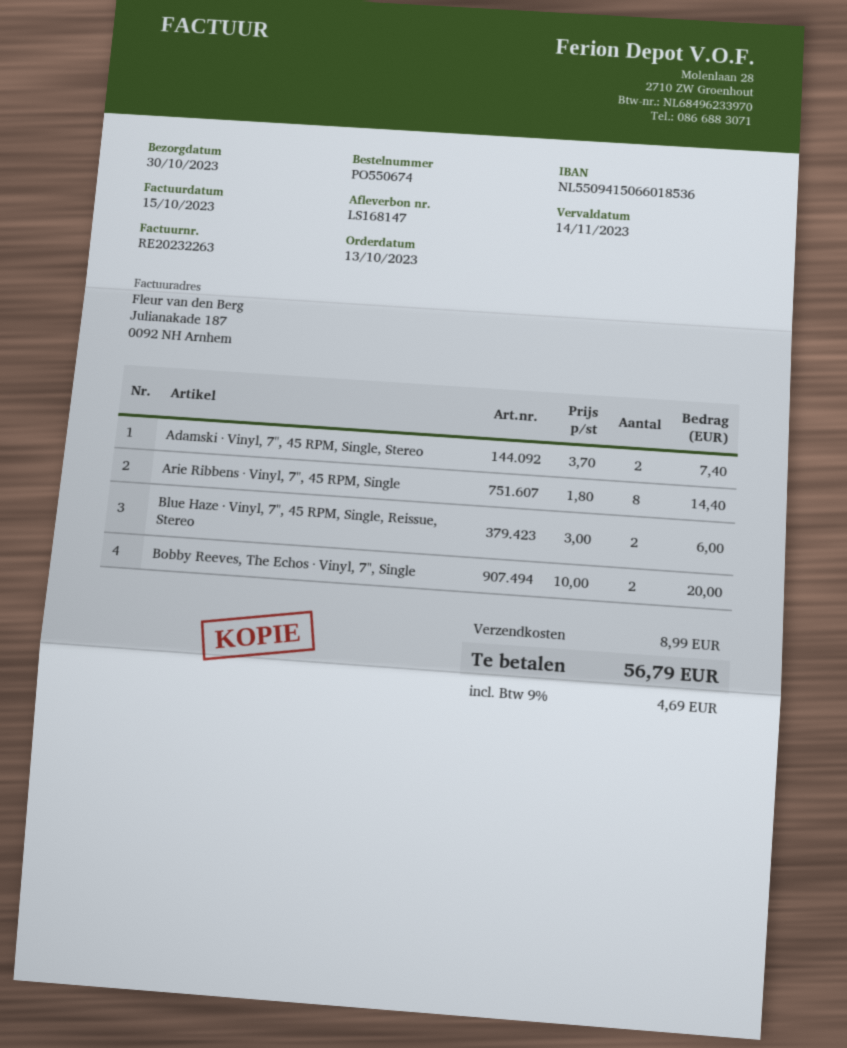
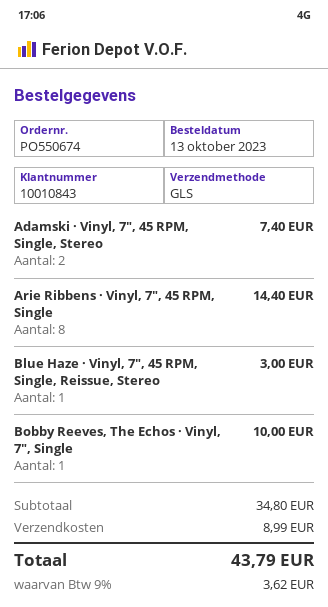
Blue Haze · Vinyl, 7", 45 RPM, Single, Reissue, Stereo: 2 for 6.00 -> 1 for 3.00
Bobby Reeves, The Echos · Vinyl, 7", Single: 2 for 20.00 -> 1 for 10.00
tax: 9% = 4.69 -> 9% = 3.62
total: 56.79 -> 43.79

